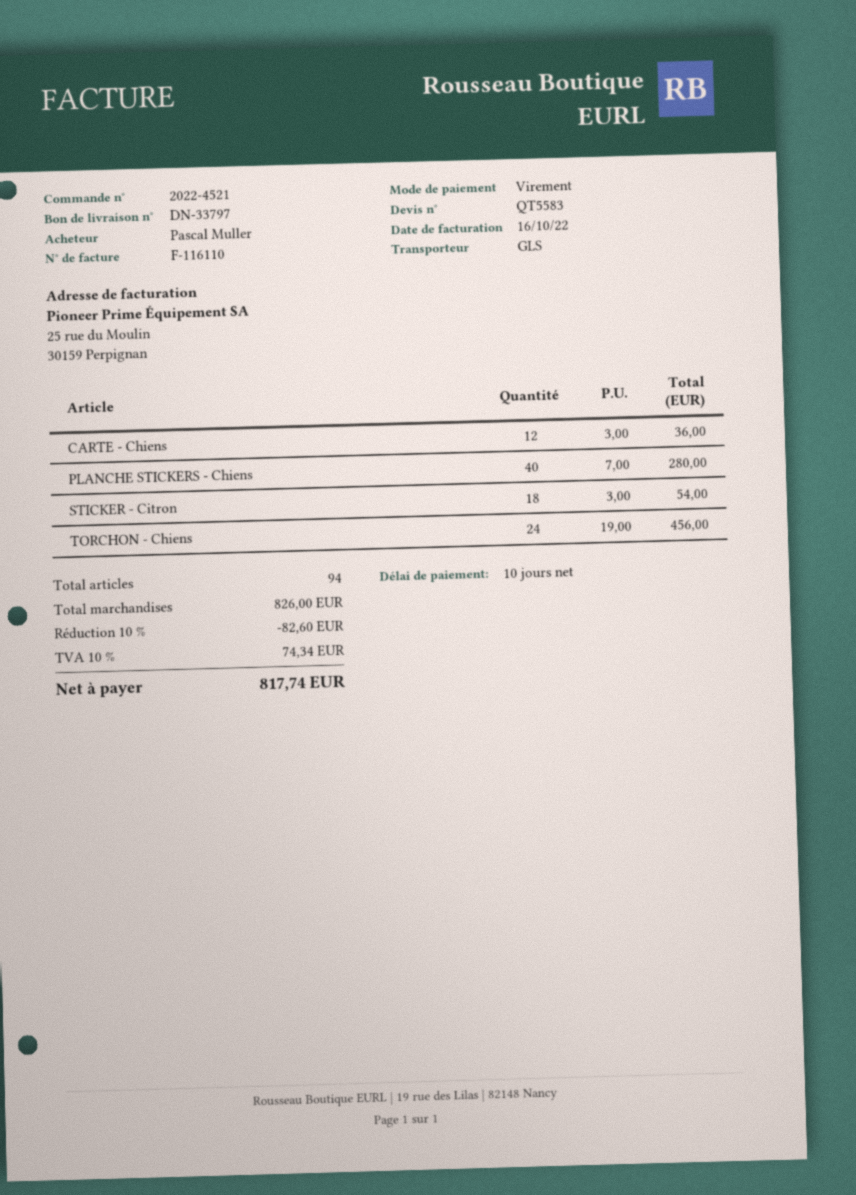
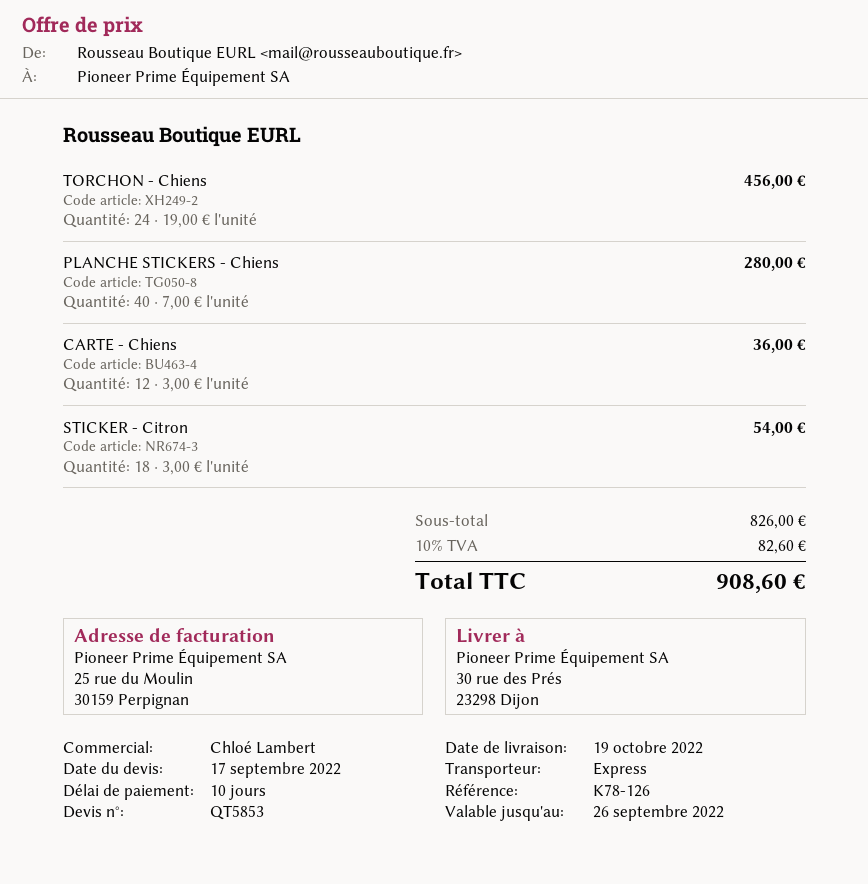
quote number: QT5583 -> QT5853
shipping method: GLS -> express
discount: 10% = 82.60 -> none
tax: 10% = 74.34 -> 10% = 82.60
total: 817.74 -> 908.60

